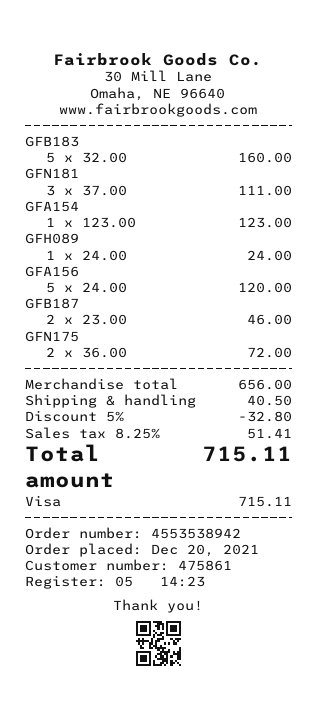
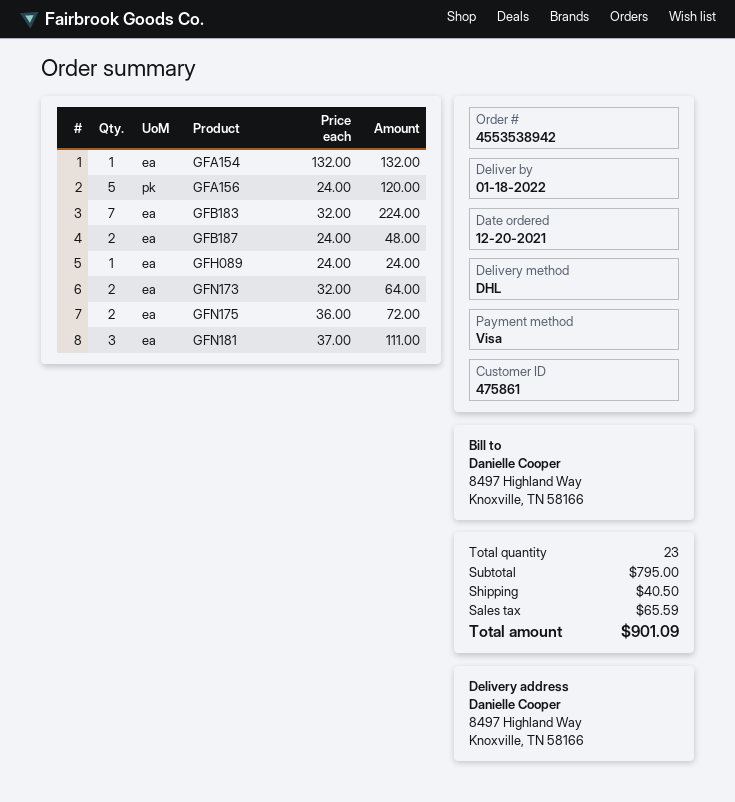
GFB183: 5 x 32.00 = 160.00 -> 7 x 32.00 = 224.00
GFA154: 1 x 123.00 = 123.00 -> 1 x 132.00 = 132.00
GFB187: 2 x 23.00 = 46.00 -> 2 x 24.00 = 48.00
GFN173: none -> 2 x 32.00 = 64.00
subtotal: 656.00 -> 795.00
discount: 5% = 32.80 -> none
tax: 51.41 -> 65.59
total: 715.11 -> 901.09

